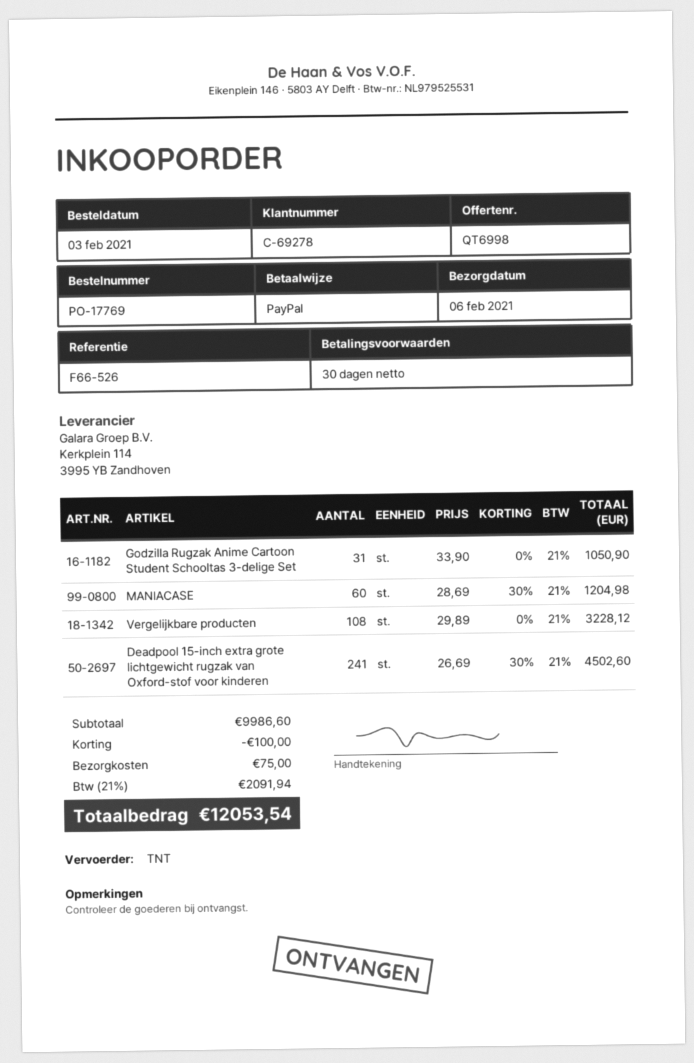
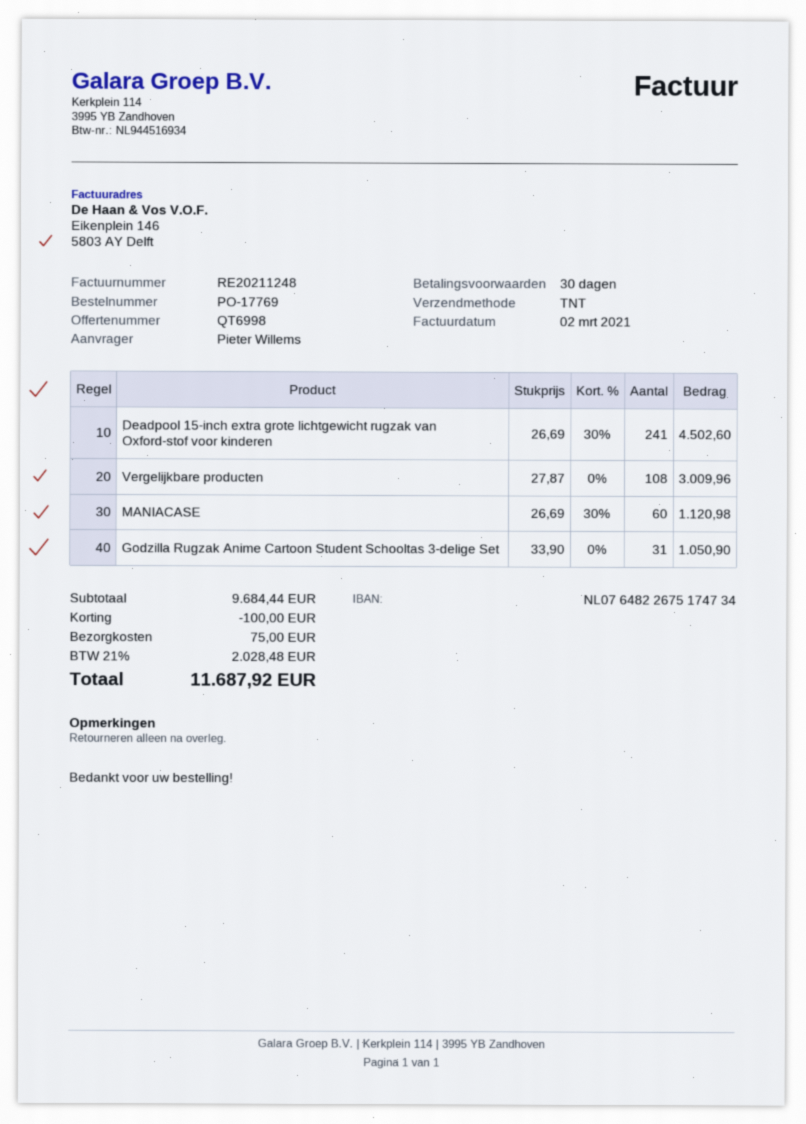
MANIACASE: 60 x 28.69 - 30% = 1204.98 -> 60 x 26.69 - 30% = 1120.98
Vergelijkbare producten: 108 x 29.89 = 3228.12 -> 108 x 27.87 = 3009.96
subtotal: 9986.60 -> 9684.44
tax: 21% = 2091.94 -> 21% = 2028.48
total: 12053.54 -> 11687.92

